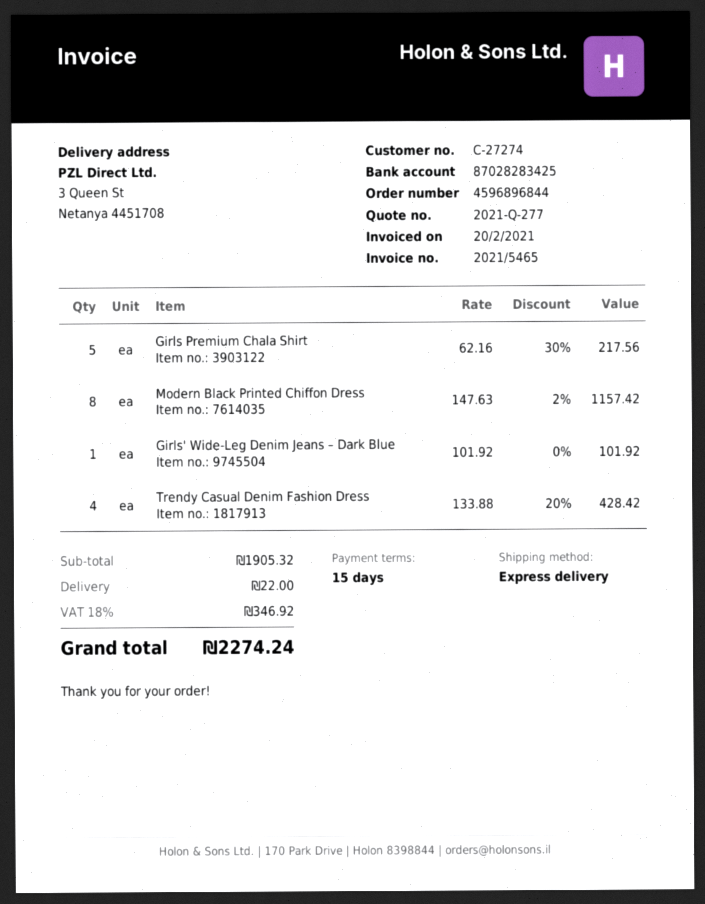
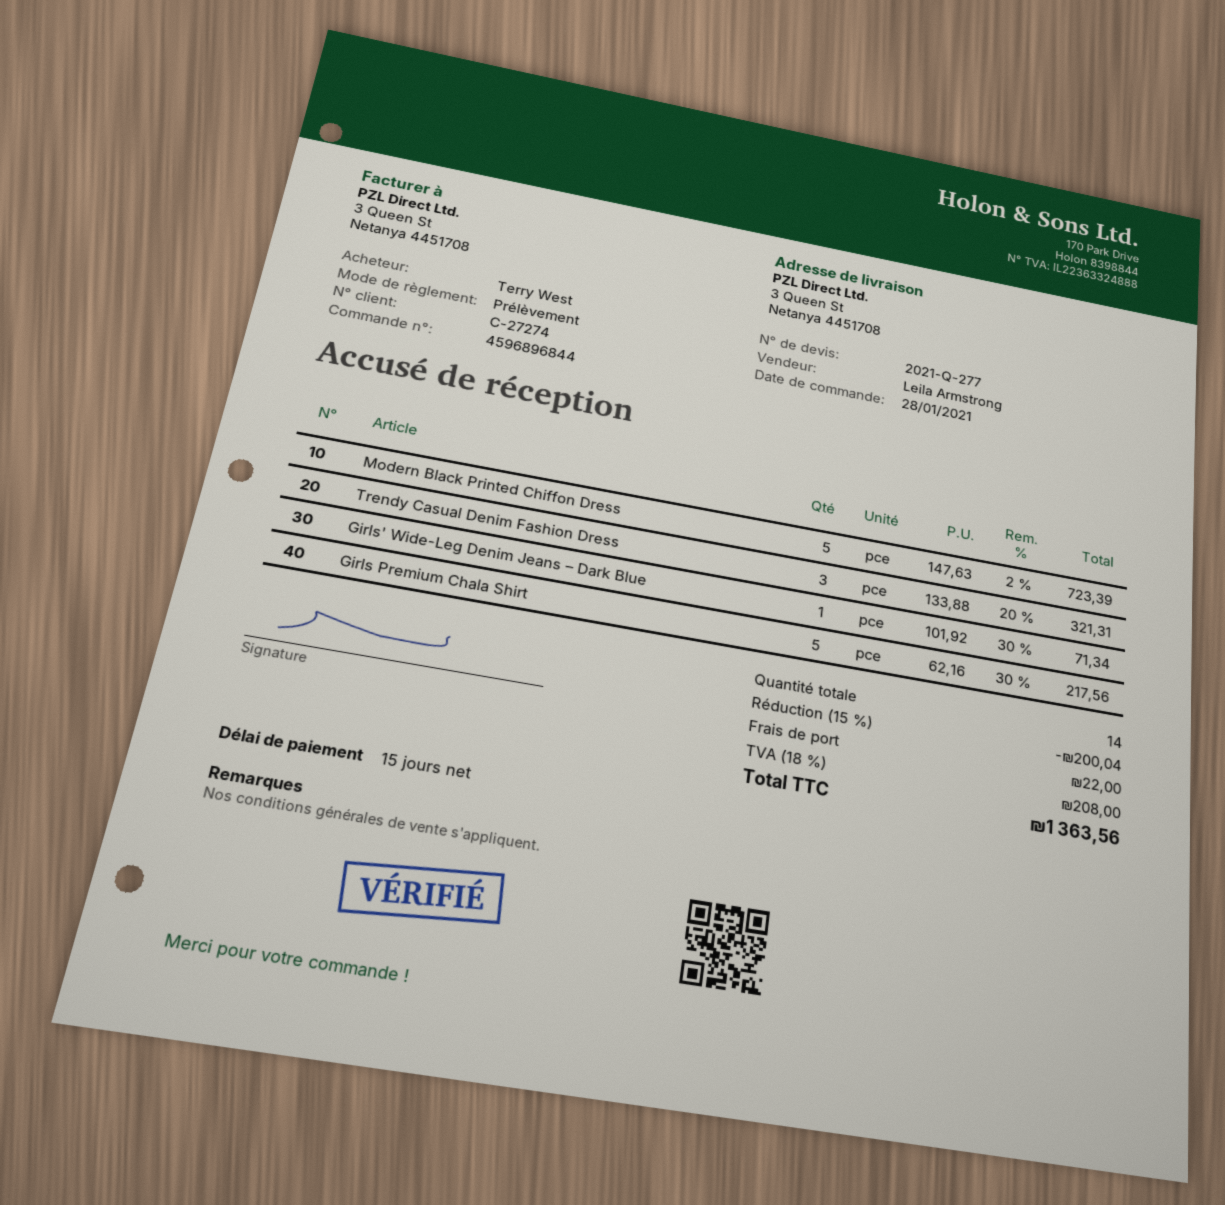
Modern Black Printed Chiffon Dress: 8 x 147.63 - 2% = 1157.42 -> 5 x 147.63 - 2% = 723.39
Girls' Wide-Leg Denim Jeans – Dark Blue: 1 x 101.92 = 101.92 -> 1 x 101.92 - 30% = 71.34
Trendy Casual Denim Fashion Dress: 4 x 133.88 - 20% = 428.42 -> 3 x 133.88 - 20% = 321.31
discount: none -> 15% = 200.04
tax: 18% = 346.92 -> 18% = 208.00
total: 2274.24 -> 1363.56

